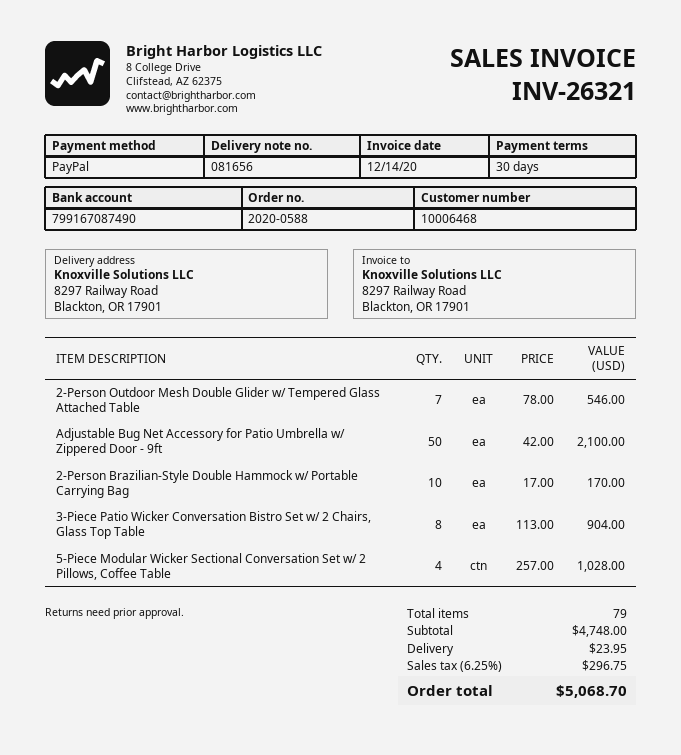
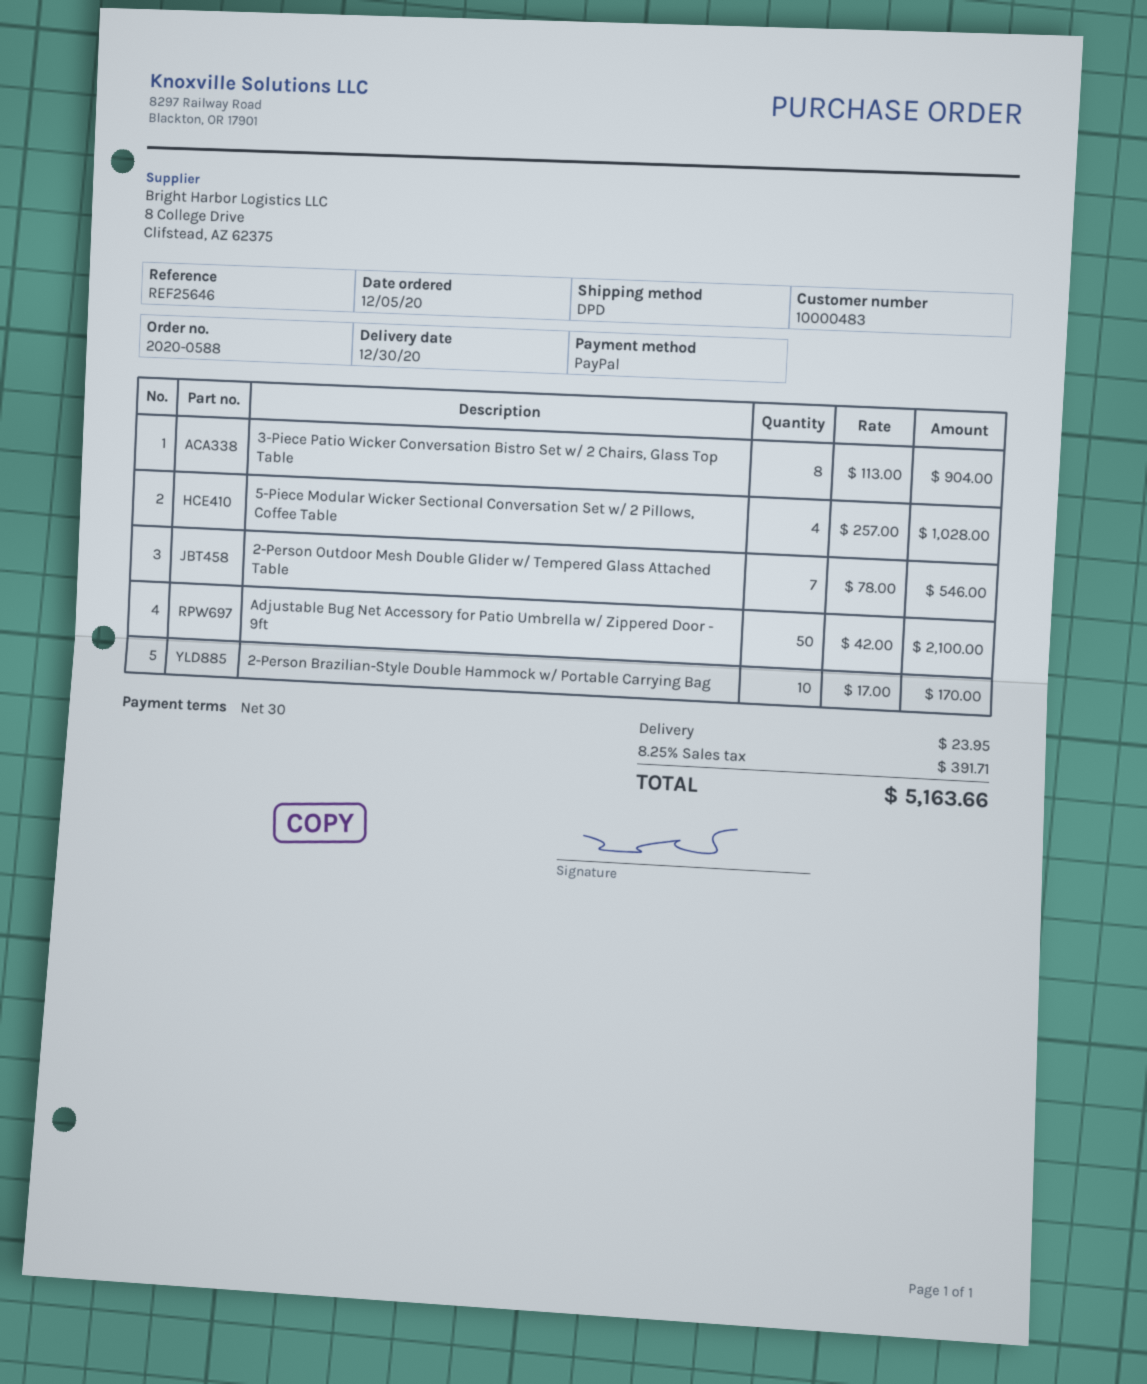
customer number: 10006468 -> 10000483
tax: 6.25% = 296.75 -> 8.25% = 391.71
total: 5068.70 -> 5163.66

